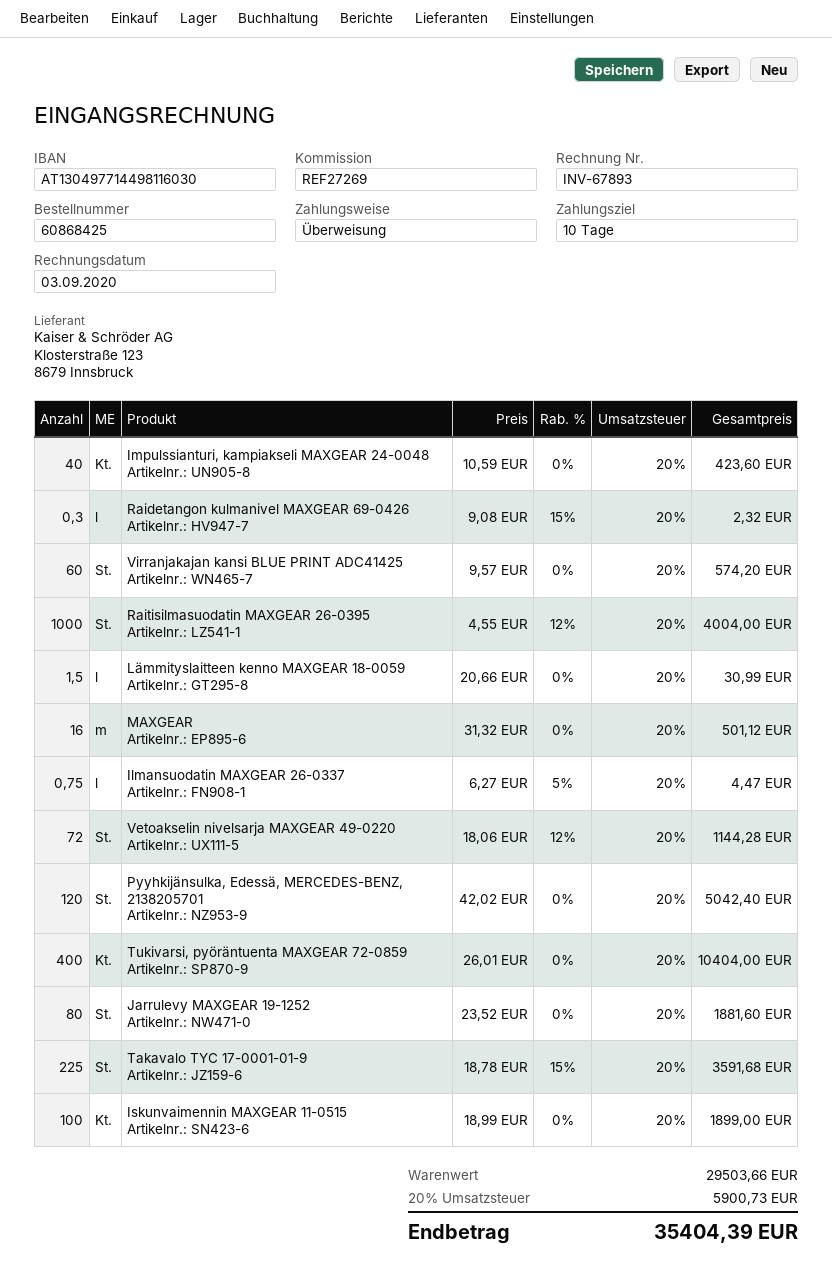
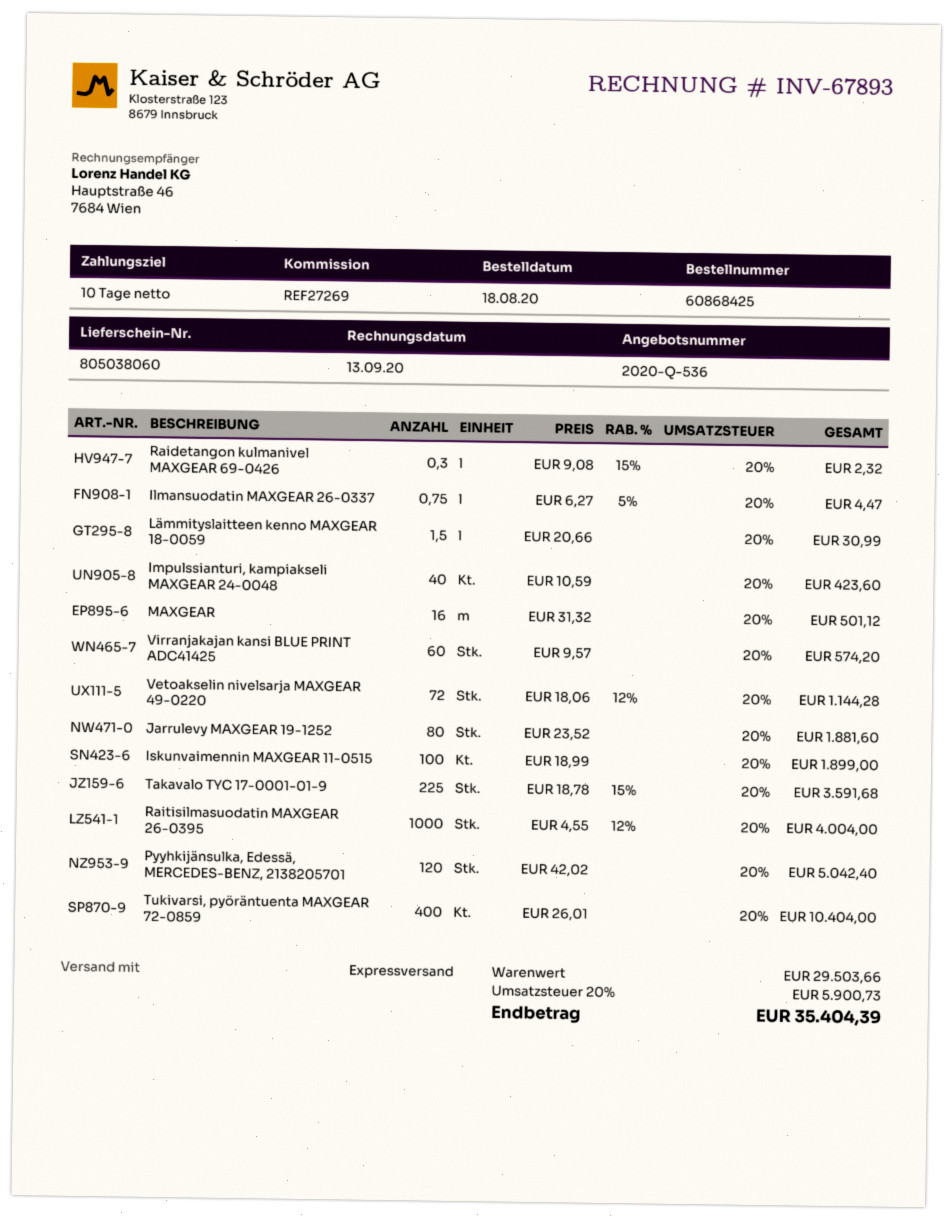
invoice date: 2020-09-03 -> 2020-09-13

